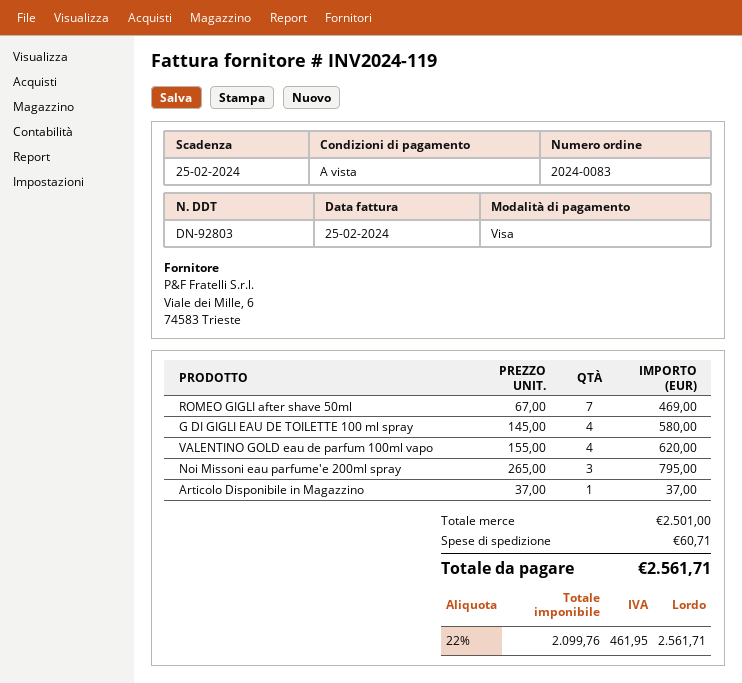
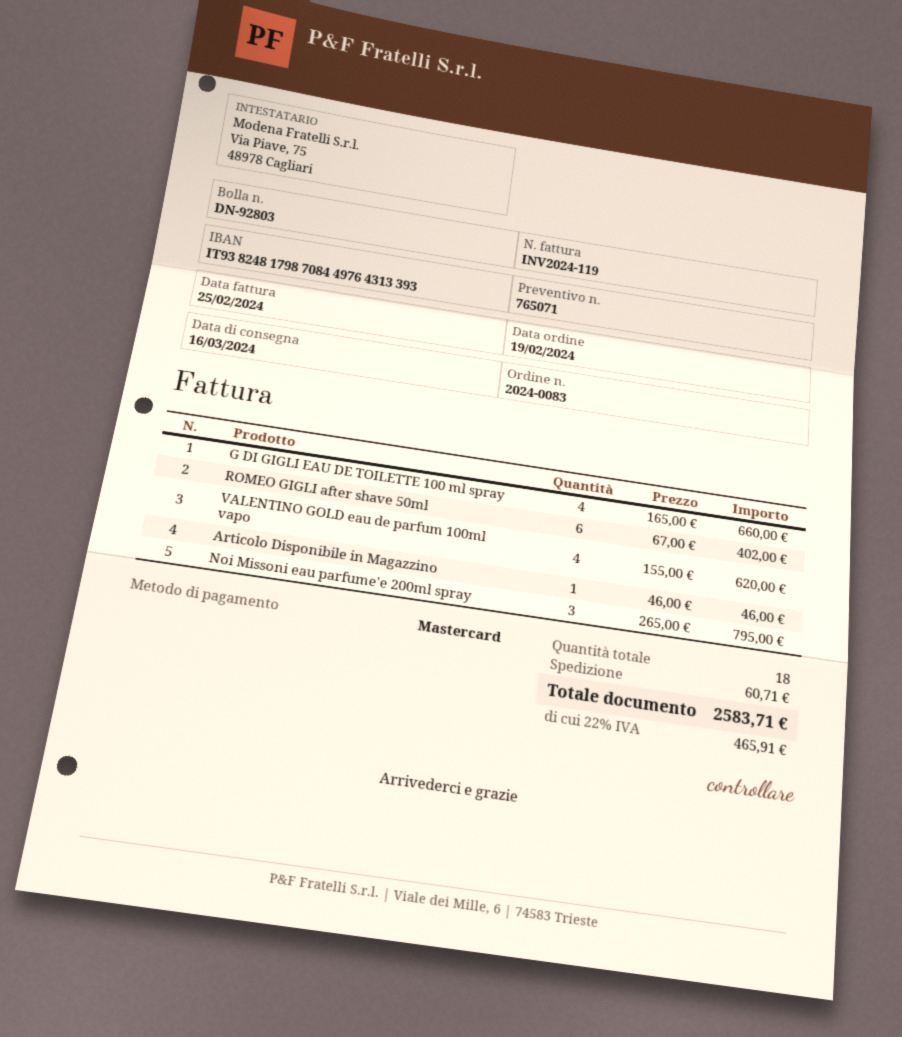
payment method: Visa -> Mastercard
ROMEO GIGLI after shave 50ml: 7 x 67.00 = 469.00 -> 6 x 67.00 = 402.00
G DI GIGLI EAU DE TOILETTE 100 ml spray: 4 x 145.00 = 580.00 -> 4 x 165.00 = 660.00
Articolo Disponibile in Magazzino: 1 x 37.00 = 37.00 -> 1 x 46.00 = 46.00
tax: 22% = 461.95 -> 22% = 465.91
total: 2561.71 -> 2583.71

